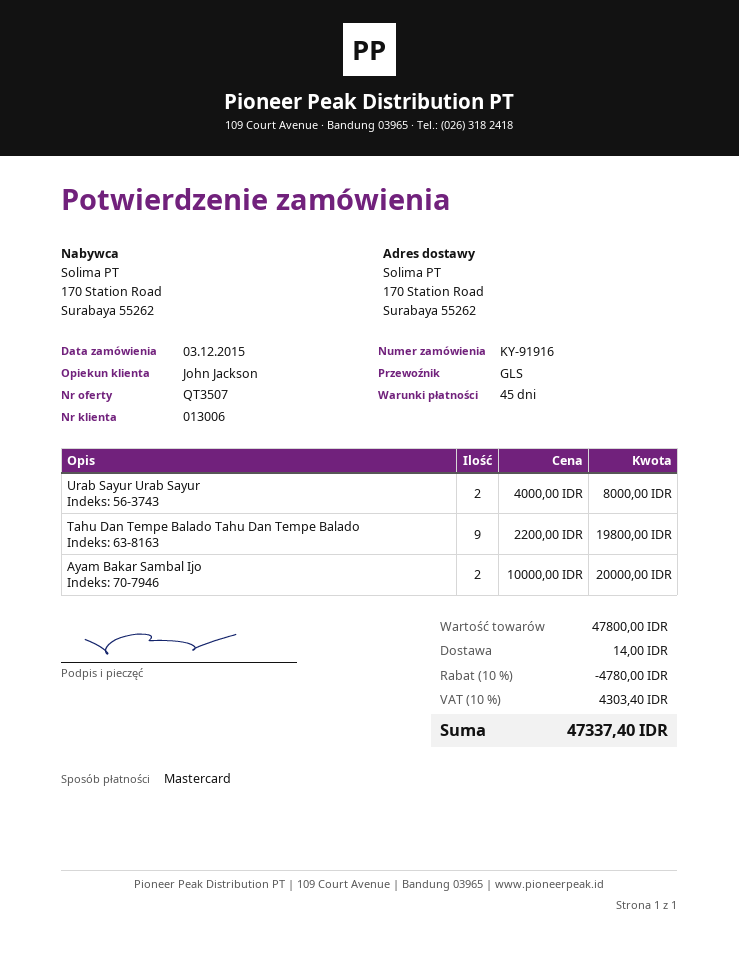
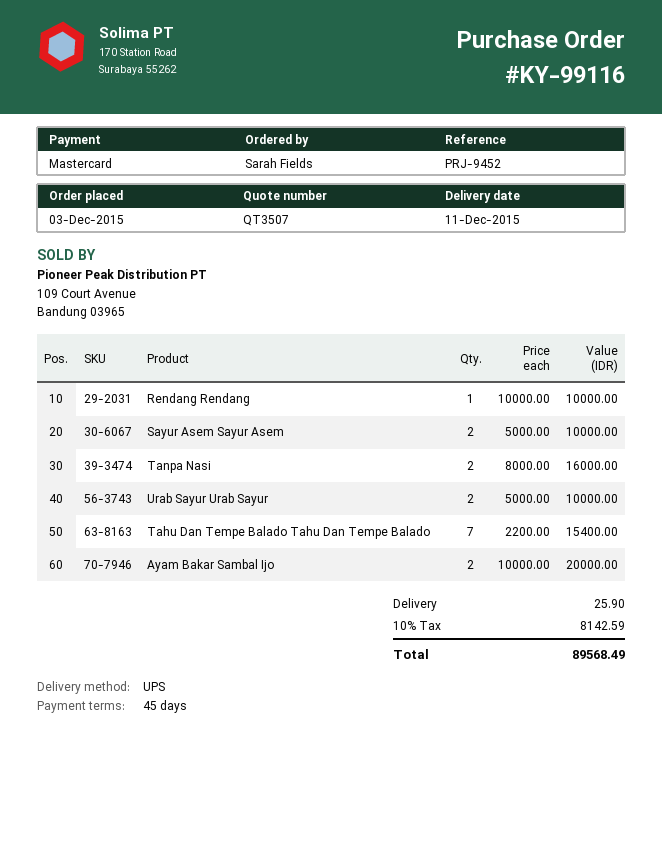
order number: KY-91916 -> KY-99116
shipping method: GLS -> UPS
Urab Sayur Urab Sayur: 2 x 4000.00 = 8000.00 -> 2 x 5000.00 = 10000.00
Tahu Dan Tempe Balado Tahu Dan Tempe Balado: 9 x 2200.00 = 19800.00 -> 7 x 2200.00 = 15400.00
Rendang Rendang: none -> 1 x 10000.00 = 10000.00
Sayur Asem Sayur Asem: none -> 2 x 5000.00 = 10000.00
Tanpa Nasi: none -> 2 x 8000.00 = 16000.00
discount: 10% = 4780.00 -> none
shipping: 14.00 -> 25.90
tax: 10% = 4303.40 -> 10% = 8142.59
total: 47337.40 -> 89568.49

